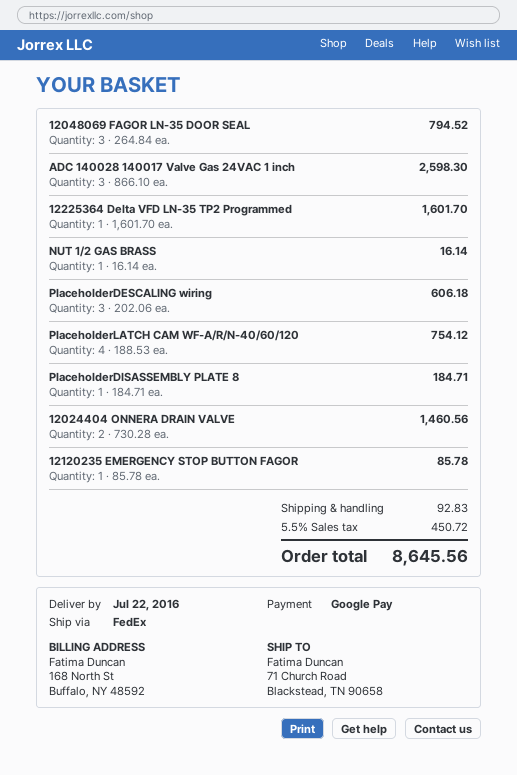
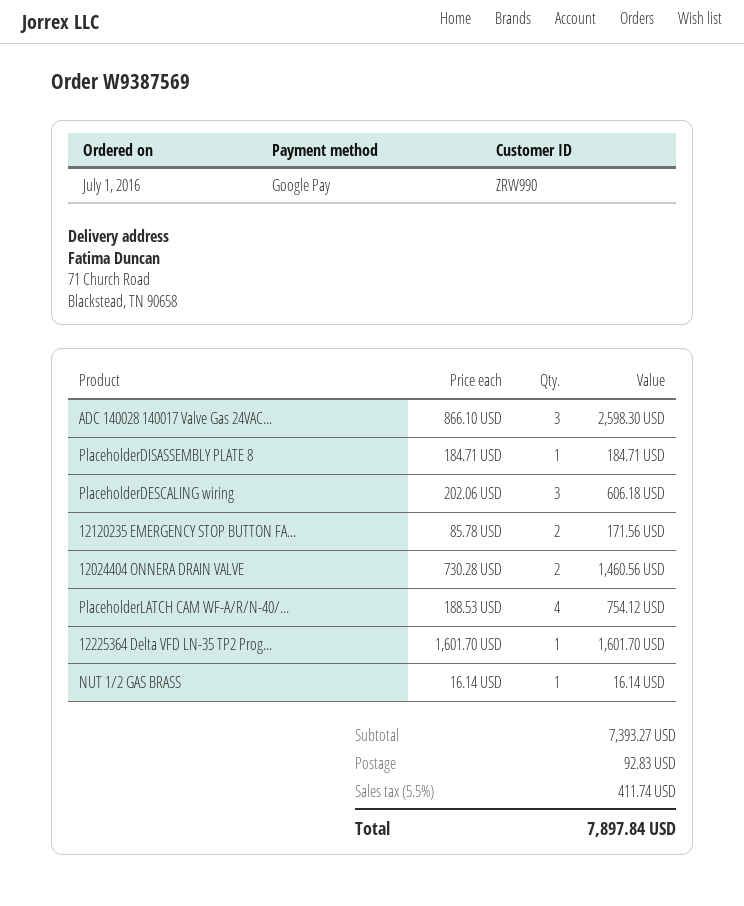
12048069 FAGOR LN-35 DOOR SEAL: 3 x 264.84 = 794.52 -> none
12120235 EMERGENCY STOP BUTTON FAGOR: 1 x 85.78 = 85.78 -> 2 x 85.78 = 171.56
tax: 5.5% = 450.72 -> 5.5% = 411.74
total: 8645.56 -> 7897.84

